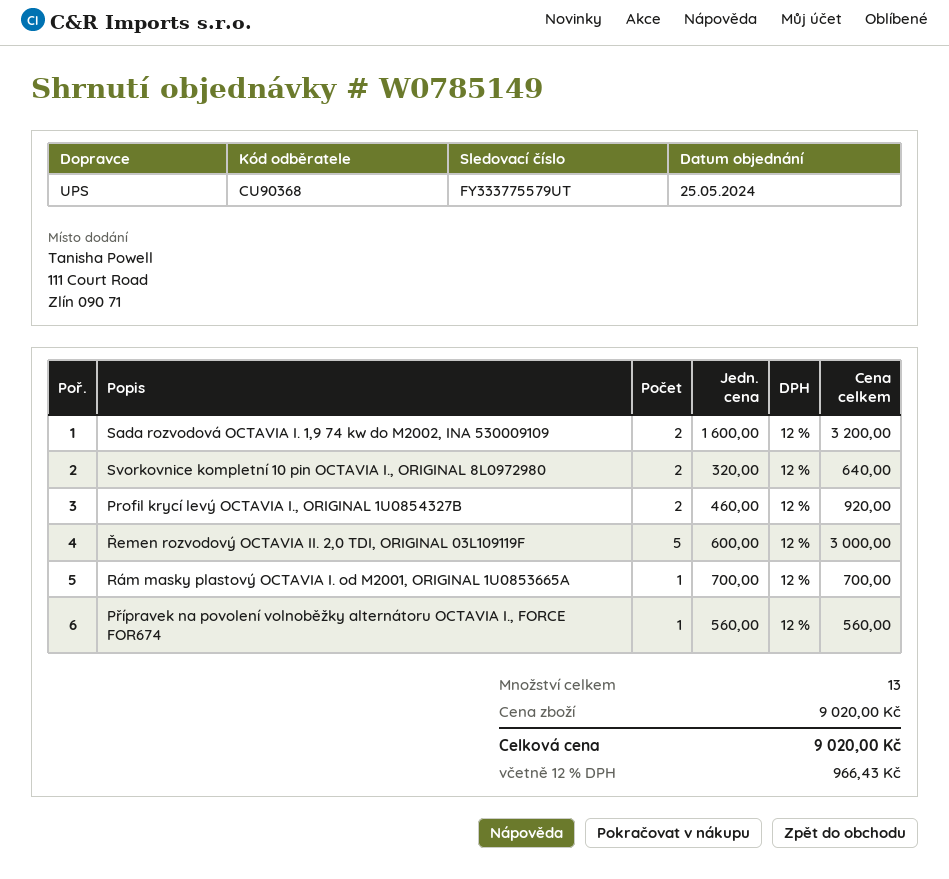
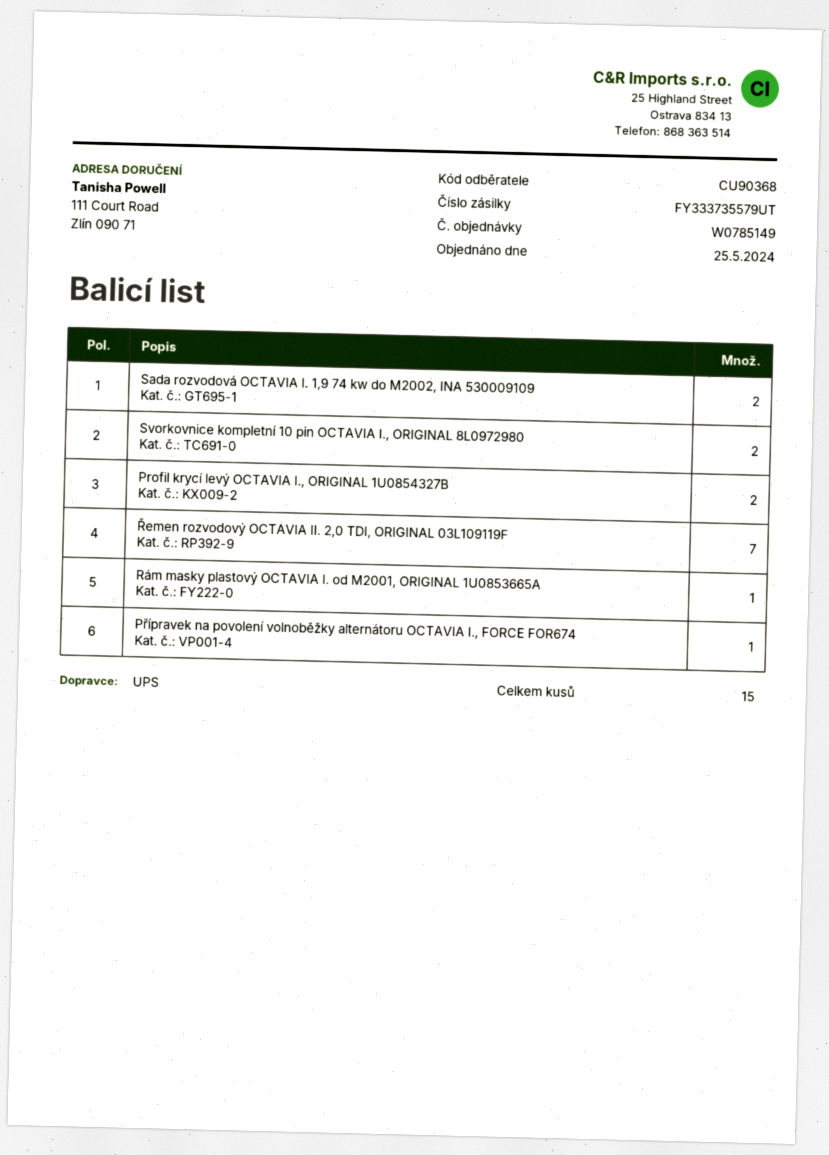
tracking number: FY333775579UT -> FY333735579UT
Řemen rozvodový OCTAVIA II. 2,0 TDI, ORIGINAL 03L109119F: 5 -> 7
total quantity: 13 -> 15

